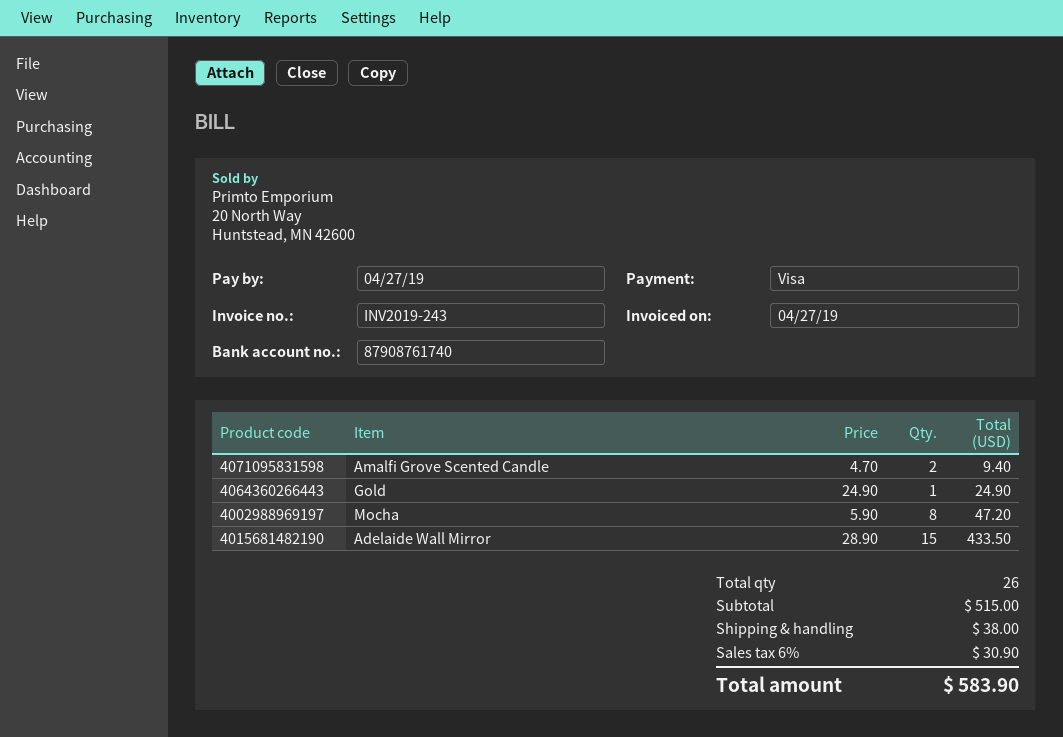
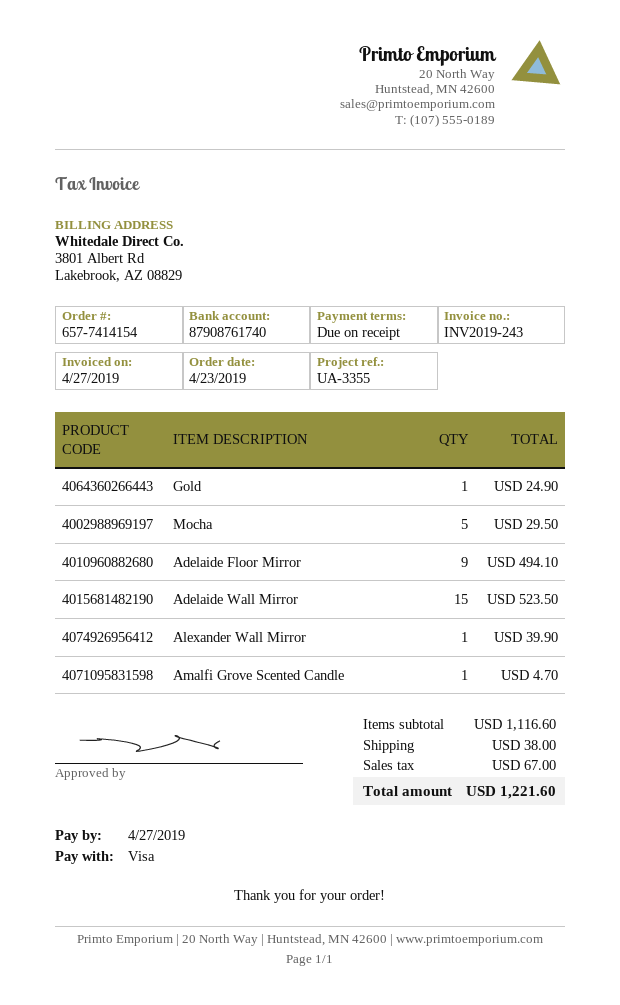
Amalfi Grove Scented Candle: 2 for 9.40 -> 1 for 4.70
Mocha: 8 for 47.20 -> 5 for 29.50
Adelaide Wall Mirror: 15 for 433.50 -> 15 for 523.50
Adelaide Floor Mirror: none -> 9 for 494.10
Alexander Wall Mirror: none -> 1 for 39.90
subtotal: 515.00 -> 1116.60
tax: 30.90 -> 67.00
total: 583.90 -> 1221.60

